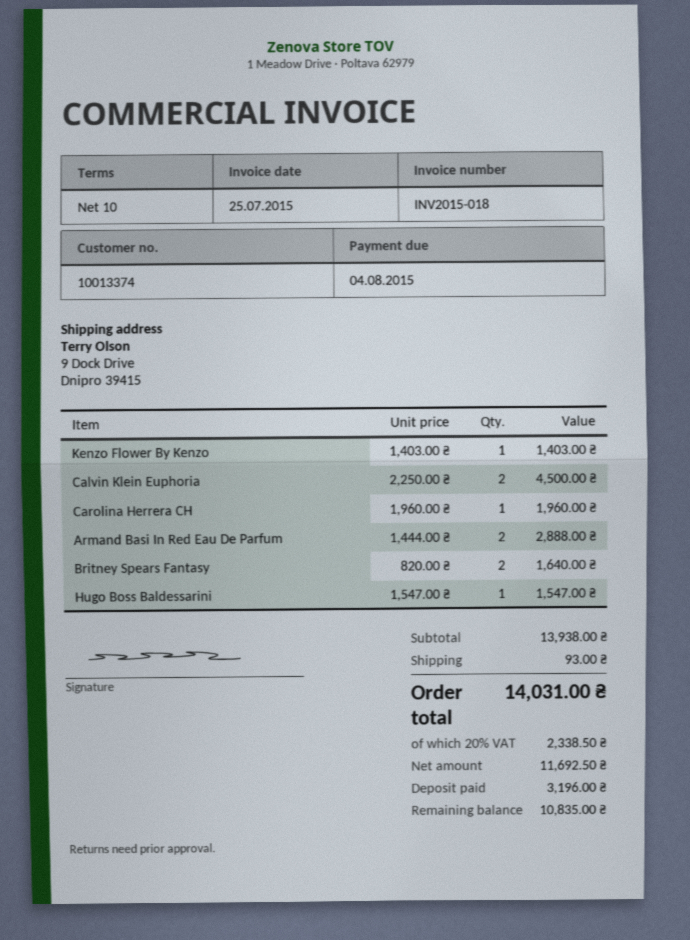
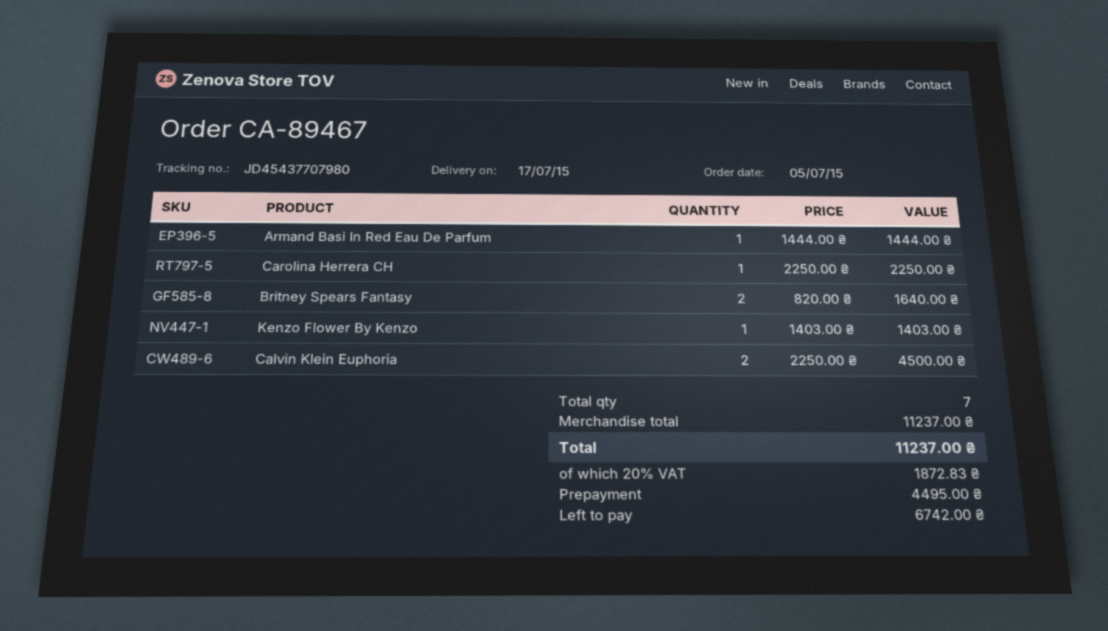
Carolina Herrera CH: 1 x 1960.00 = 1960.00 -> 1 x 2250.00 = 2250.00
Armand Basi In Red Eau De Parfum: 2 x 1444.00 = 2888.00 -> 1 x 1444.00 = 1444.00
Hugo Boss Baldessarini: 1 x 1547.00 = 1547.00 -> none
subtotal: 13938.00 -> 11237.00
shipping: 93.00 -> none
tax: 20% = 2338.50 -> 20% = 1872.83
total: 14031.00 -> 11237.00
deposit: 3196.00 -> 4495.00
balance: 10835.00 -> 6742.00

